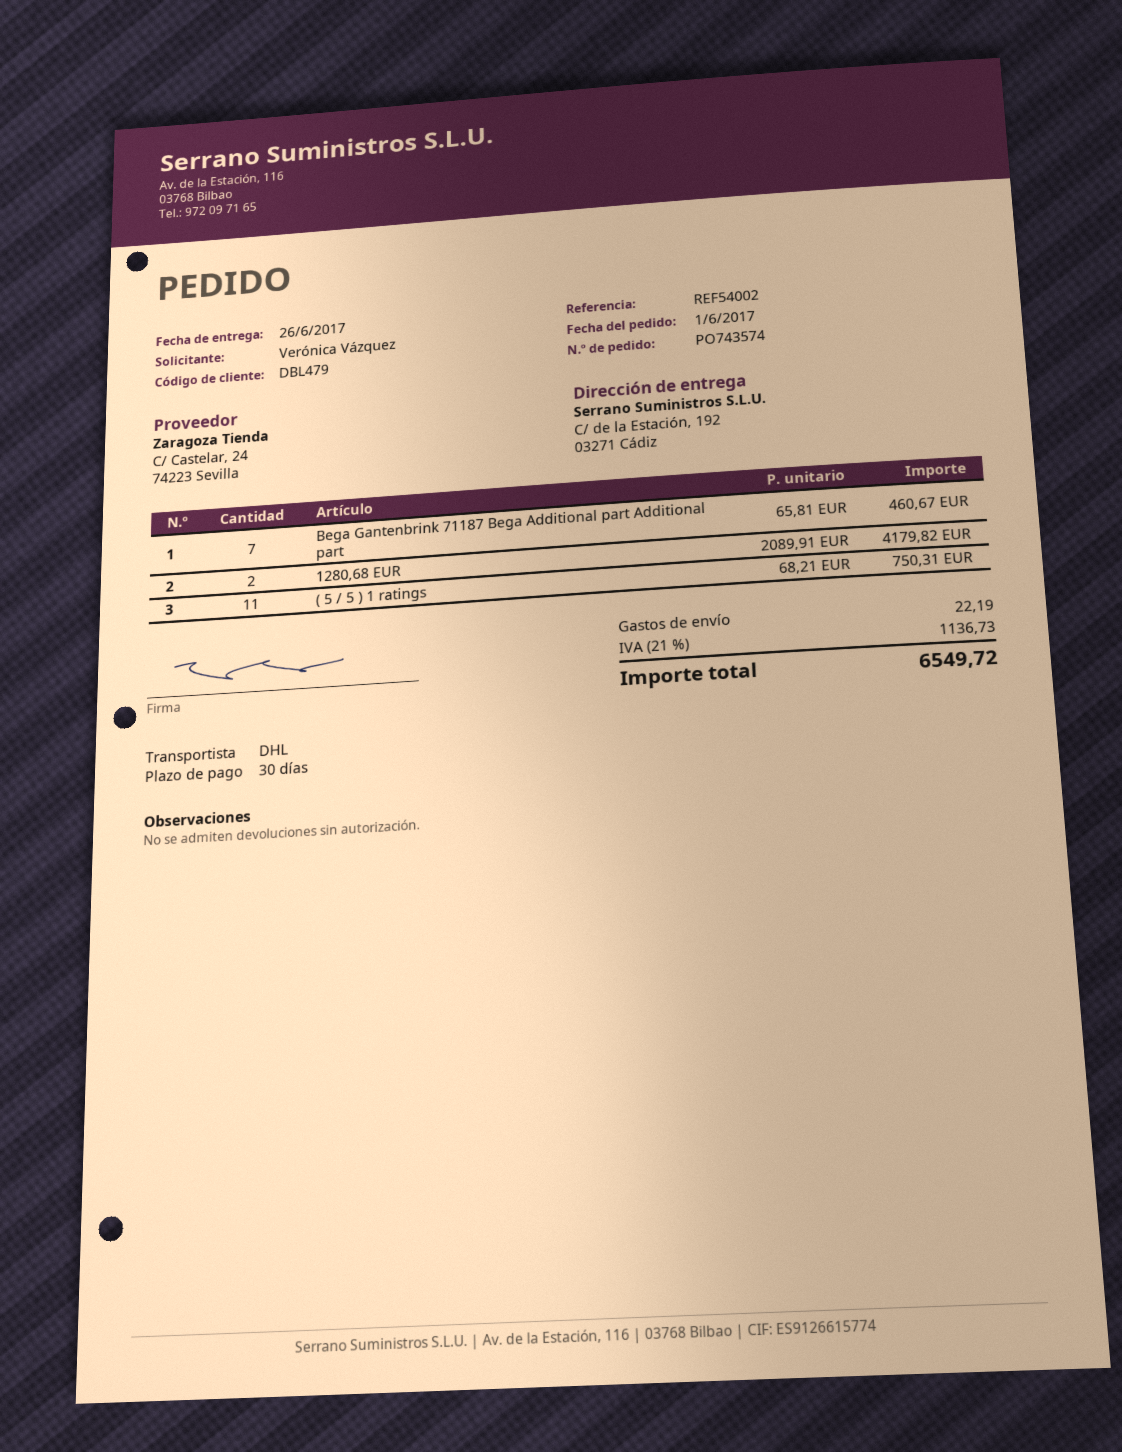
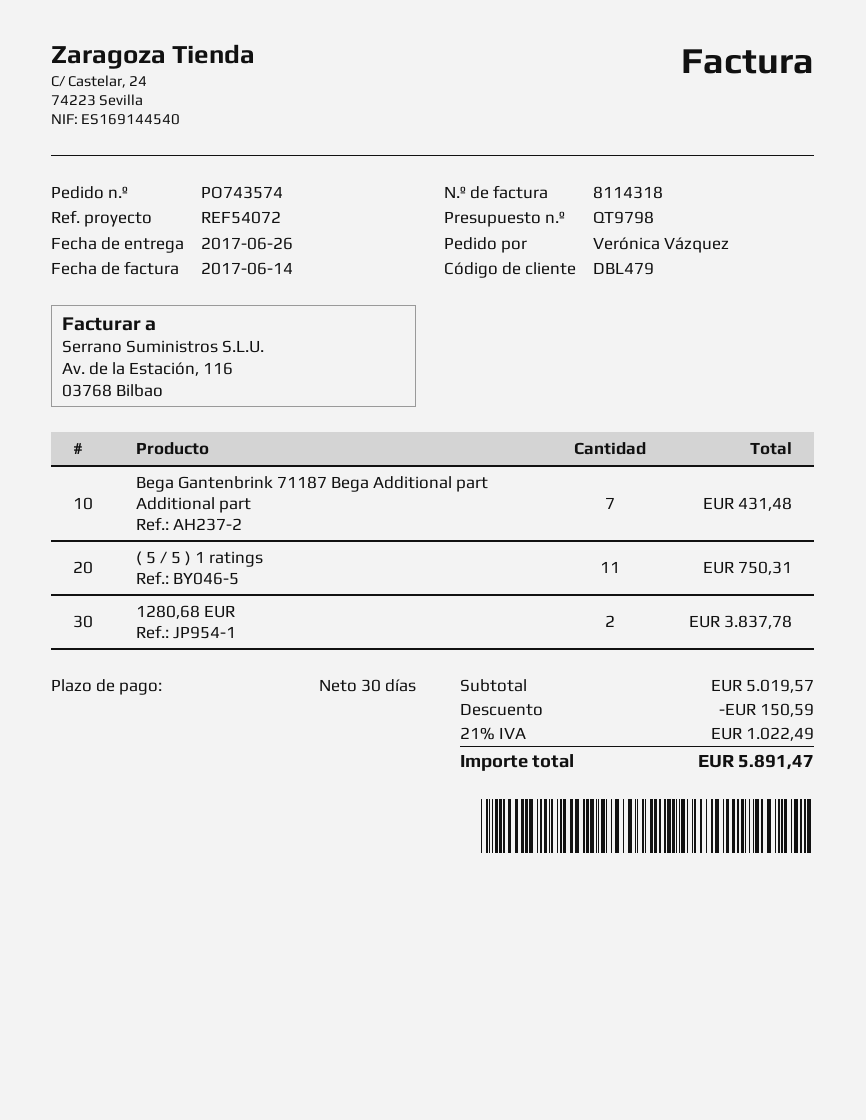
reference: REF54002 -> REF54072
Bega Gantenbrink 71187 Bega Additional part Additional part: 7 for 460.67 -> 7 for 431.48
1280,68 EUR: 2 for 4179.82 -> 2 for 3837.78
discount: none -> 150.59
shipping: 22.19 -> none
tax: 21% = 1136.73 -> 21% = 1022.49
total: 6549.72 -> 5891.47

